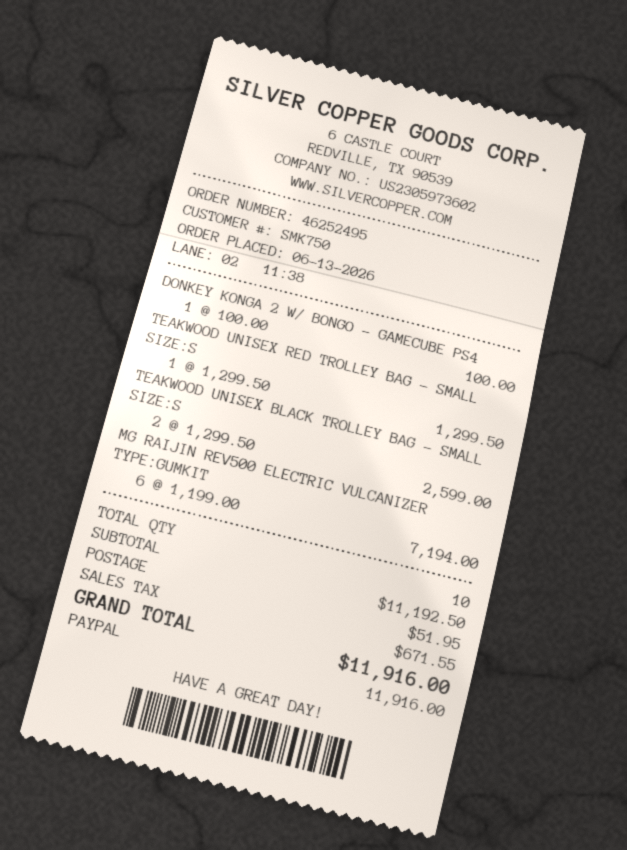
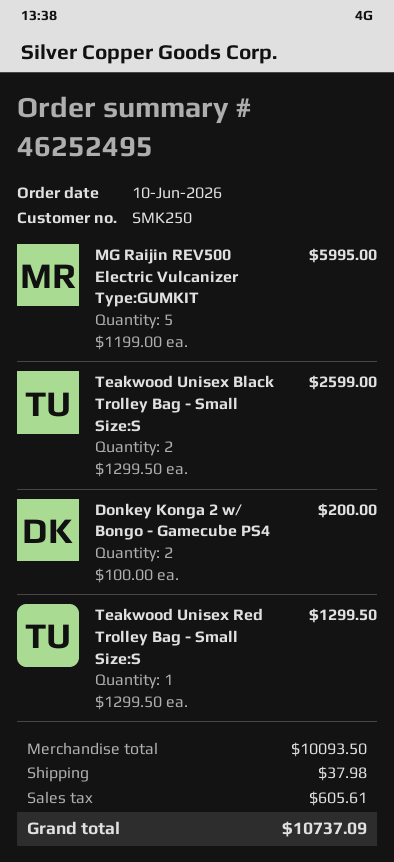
order date: 2026-06-13 -> 2026-06-10
customer number: SMK750 -> SMK250
DONKEY KONGA 2 W/ BONGO - GAMECUBE PS4: 1 x 100.00 = 100.00 -> 2 x 100.00 = 200.00
MG RAIJIN REV500 ELECTRIC VULCANIZER TYPE:GUMKIT: 6 x 1199.00 = 7194.00 -> 5 x 1199.00 = 5995.00
subtotal: 11192.50 -> 10093.50
shipping: 51.95 -> 37.98
tax: 671.55 -> 605.61
total: 11916.00 -> 10737.09

